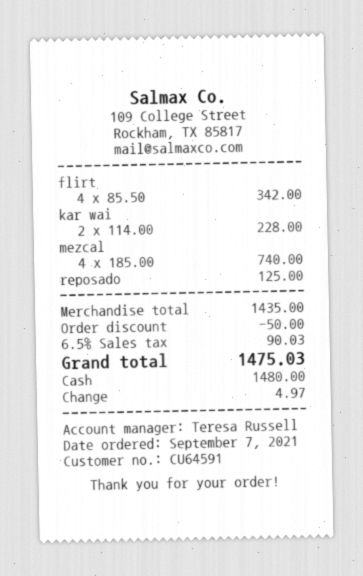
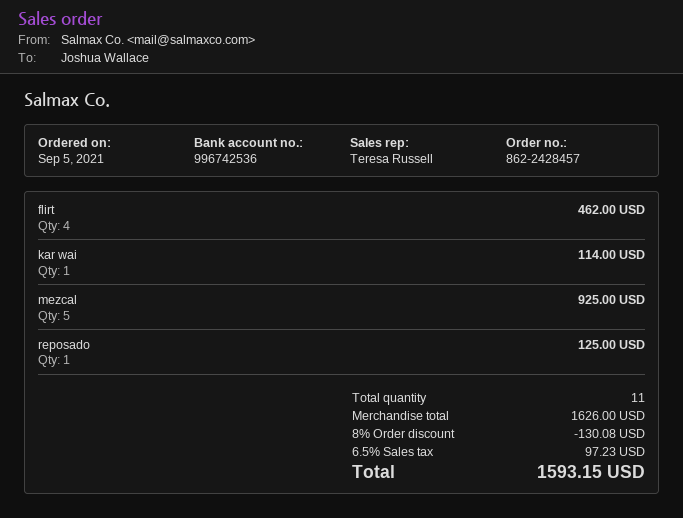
order date: 2021-09-07 -> 2021-09-05
flirt: 4 for 342.00 -> 4 for 462.00
kar wai: 2 for 228.00 -> 1 for 114.00
mezcal: 4 for 740.00 -> 5 for 925.00
subtotal: 1435.00 -> 1626.00
discount: 50.00 -> 130.08
tax: 6.5% = 90.03 -> 6.5% = 97.23
total: 1475.03 -> 1593.15

